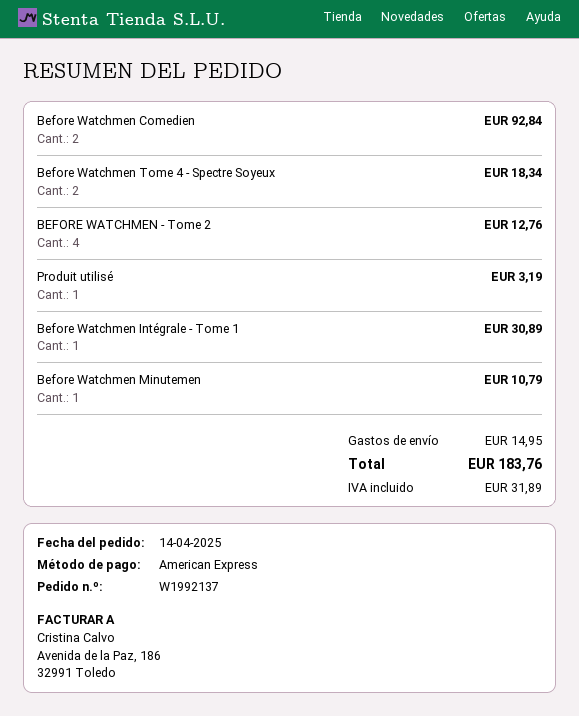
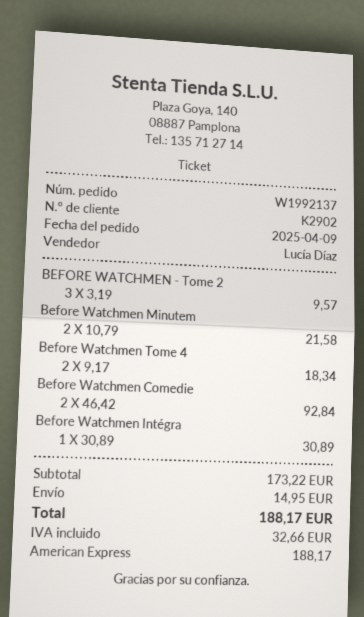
order date: 2025-04-14 -> 2025-04-09
BEFORE WATCHMEN - Tome 2: 4 for 12.76 -> 3 for 9.57
Produit utilisé: 1 for 3.19 -> none
Before Watchmen Minutemen: 1 for 10.79 -> 2 for 21.58
tax: 31.89 -> 32.66
total: 183.76 -> 188.17

